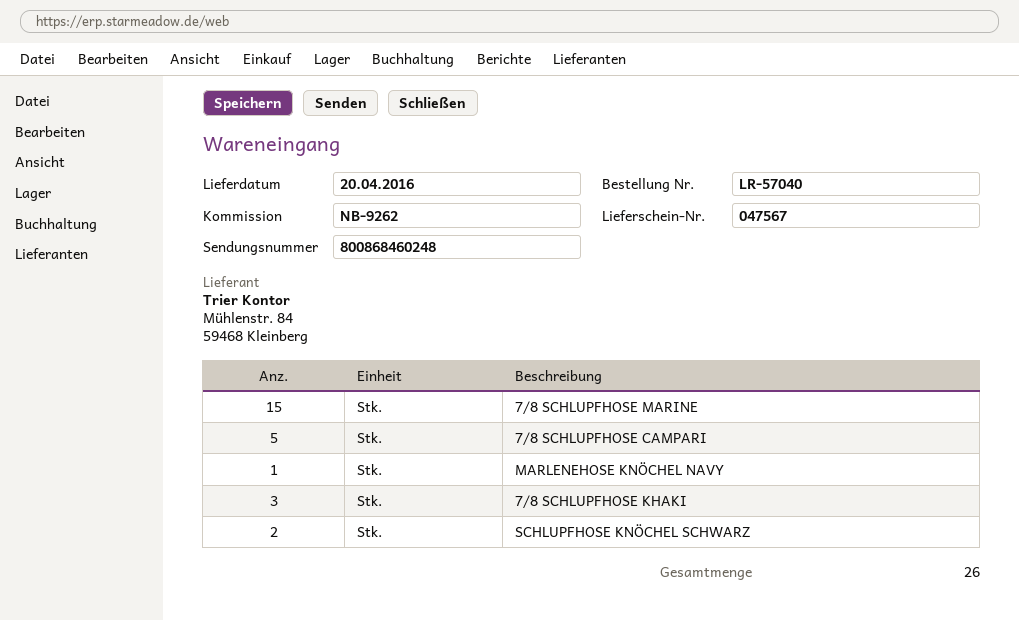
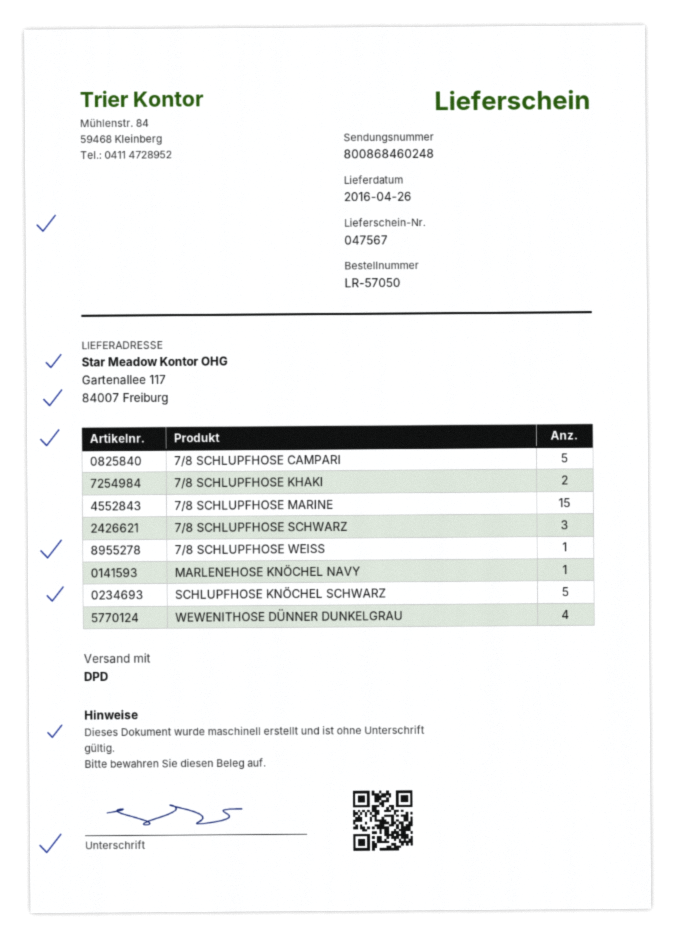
order number: LR-57040 -> LR-57050
delivery date: 2016-04-20 -> 2016-04-26
7/8 SCHLUPFHOSE KHAKI: 3 -> 2
SCHLUPFHOSE KNÖCHEL SCHWARZ: 2 -> 5
7/8 SCHLUPFHOSE SCHWARZ: none -> 3
7/8 SCHLUPFHOSE WEISS: none -> 1
WEWENITHOSE DÜNNER DUNKELGRAU: none -> 4

